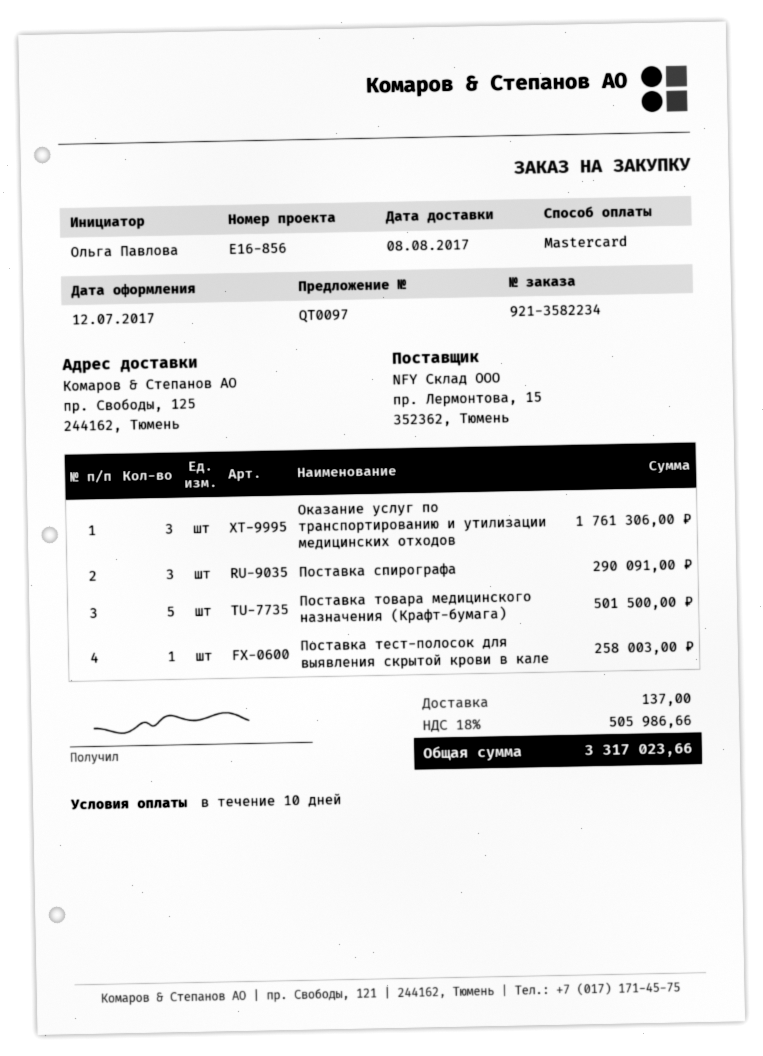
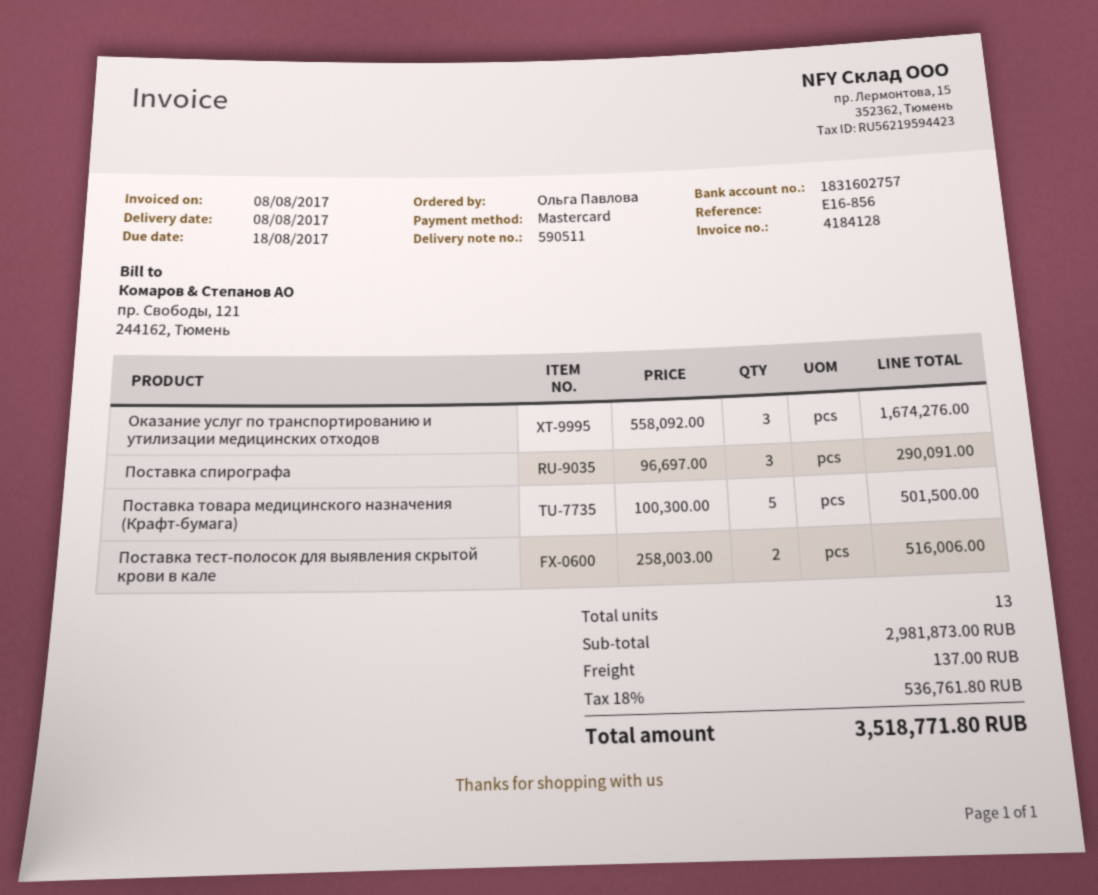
Оказание услуг по транспортированию и утилизации медицинских отходов: 3 for 1761306.00 -> 3 for 1674276.00
Поставка тест-полосок для выявления скрытой крови в кале: 1 for 258003.00 -> 2 for 516006.00
tax: 18% = 505986.66 -> 18% = 536761.80
total: 3317023.66 -> 3518771.80

